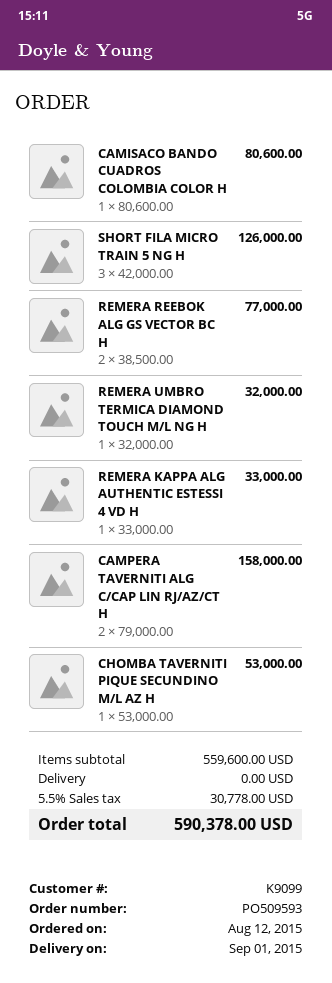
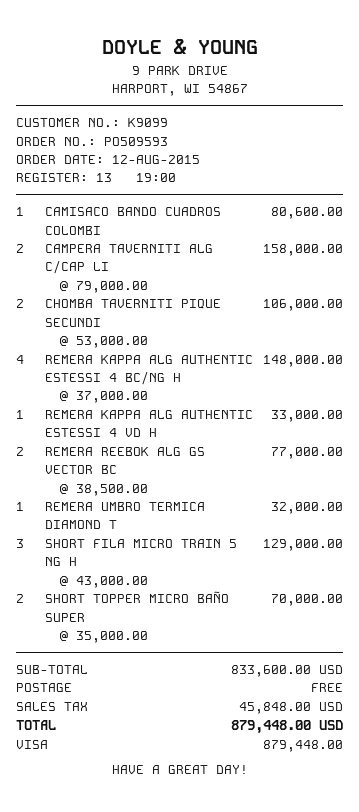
SHORT FILA MICRO TRAIN 5 NG H: 3 x 42000.00 = 126000.00 -> 3 x 43000.00 = 129000.00
CHOMBA TAVERNITI PIQUE SECUNDINO M/L AZ H: 1 x 53000.00 = 53000.00 -> 2 x 53000.00 = 106000.00
REMERA KAPPA ALG AUTHENTIC ESTESSI 4 BC/NG H: none -> 4 x 37000.00 = 148000.00
SHORT TOPPER MICRO BAÑO SUPER: none -> 2 x 35000.00 = 70000.00
subtotal: 559600.00 -> 833600.00
tax: 30778.00 -> 45848.00
total: 590378.00 -> 879448.00

